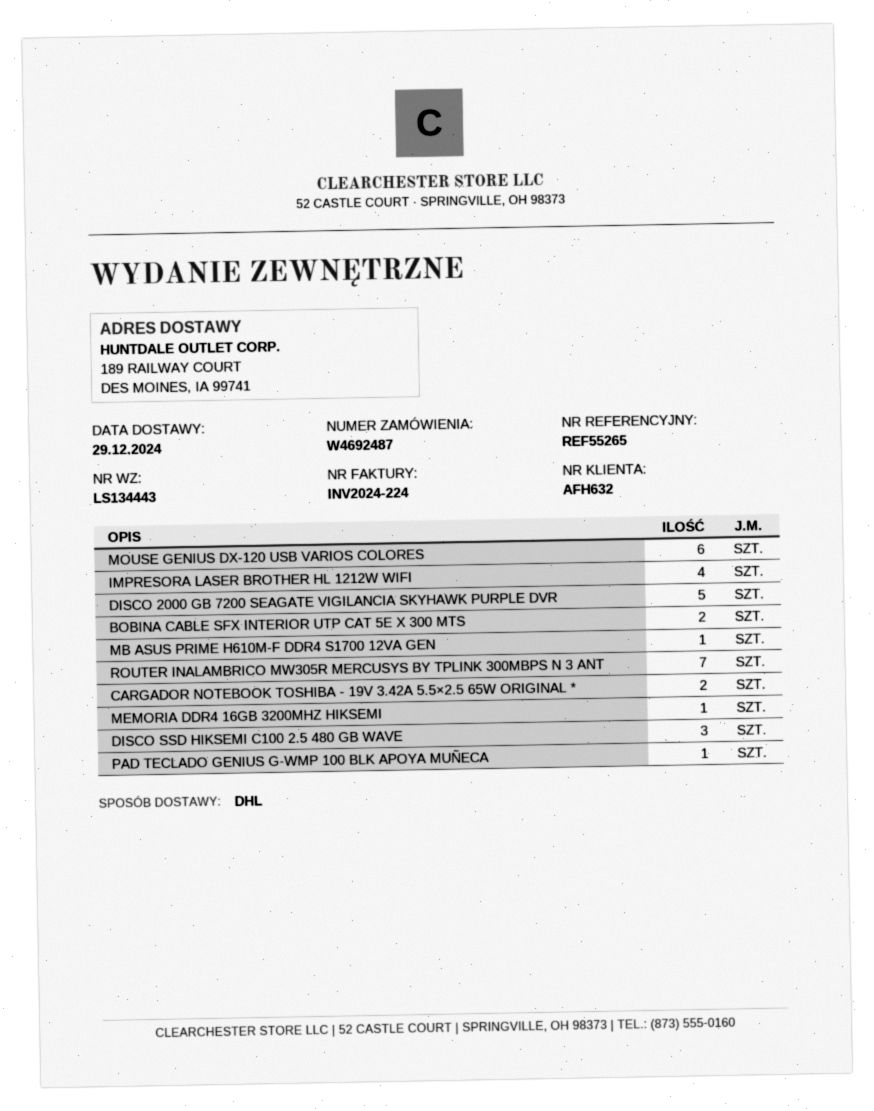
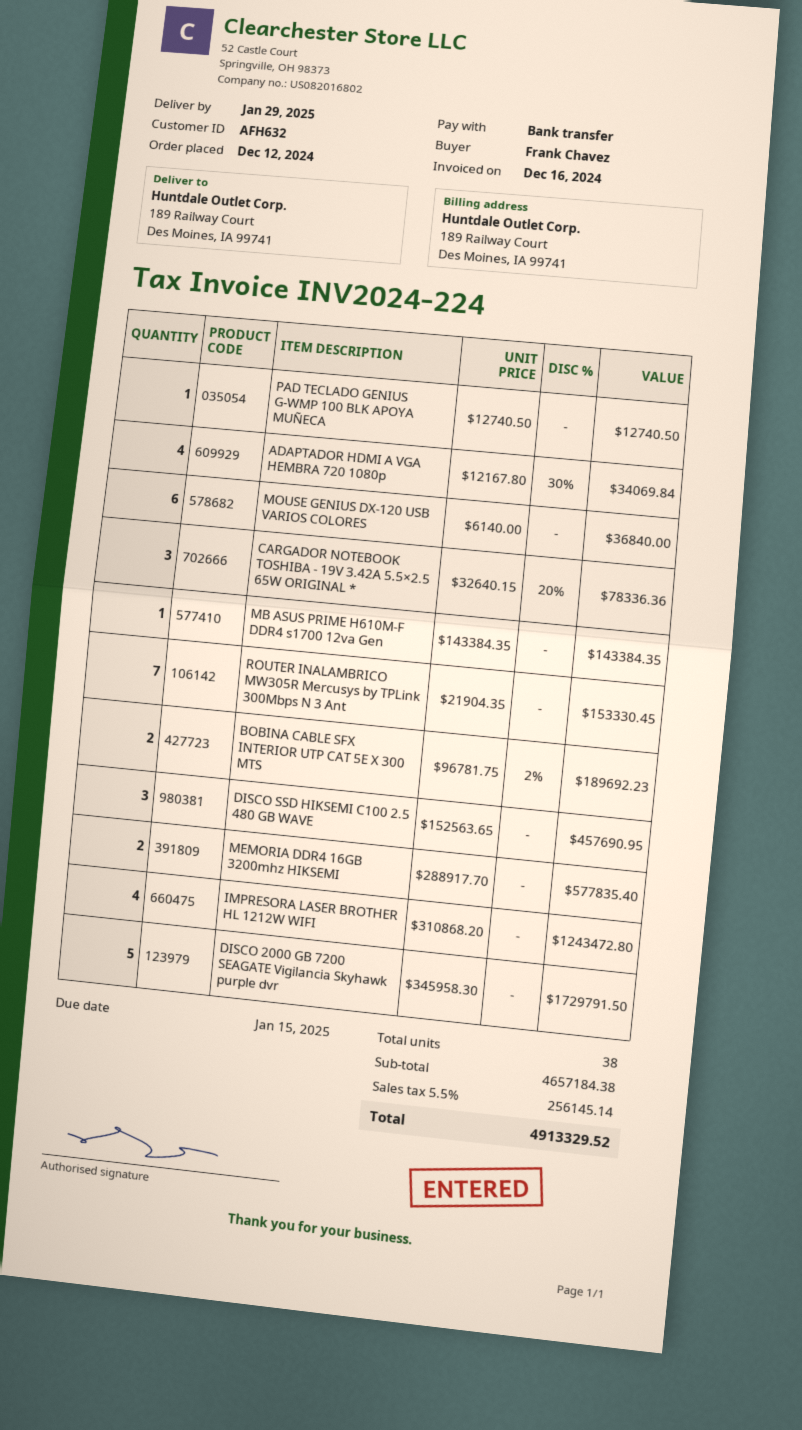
delivery date: 2024-12-29 -> 2025-01-29
CARGADOR NOTEBOOK TOSHIBA - 19V 3.42A 5.5×2.5 65W ORIGINAL *: 2 -> 3
MEMORIA DDR4 16GB 3200MHZ HIKSEMI: 1 -> 2
ADAPTADOR HDMI A VGA HEMBRA 720 1080p: none -> 4

